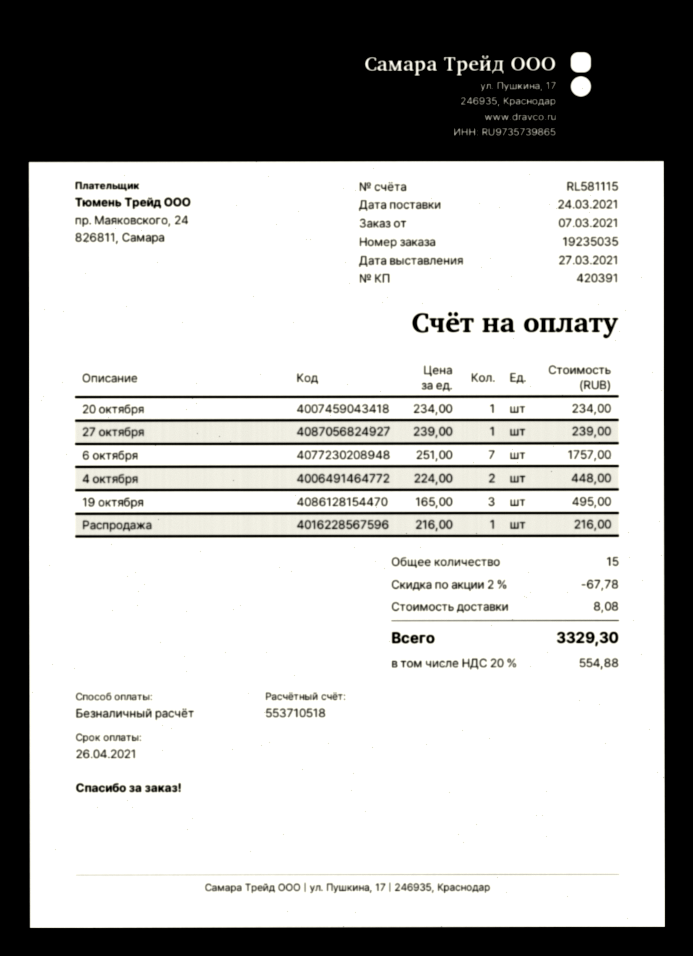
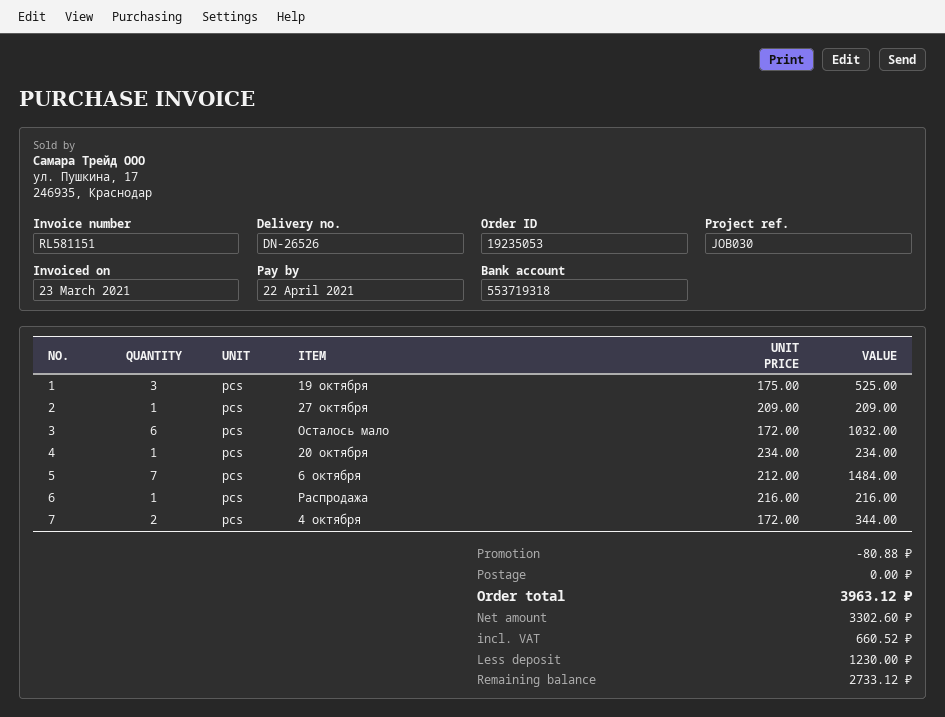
order number: 19235035 -> 19235053
invoice number: RL581115 -> RL581151
invoice date: 2021-03-27 -> 2021-03-23
due date: 2021-04-26 -> 2021-04-22
bank account: 553710518 -> 553719318
27 октября: 1 x 239.00 = 239.00 -> 1 x 209.00 = 209.00
6 октября: 7 x 251.00 = 1757.00 -> 7 x 212.00 = 1484.00
4 октября: 2 x 224.00 = 448.00 -> 2 x 172.00 = 344.00
19 октября: 3 x 165.00 = 495.00 -> 3 x 175.00 = 525.00
Осталось мало: none -> 6 x 172.00 = 1032.00
discount: 67.78 -> 80.88
shipping: 8.08 -> 0.00
tax: 554.88 -> 660.52
total: 3329.30 -> 3963.12

